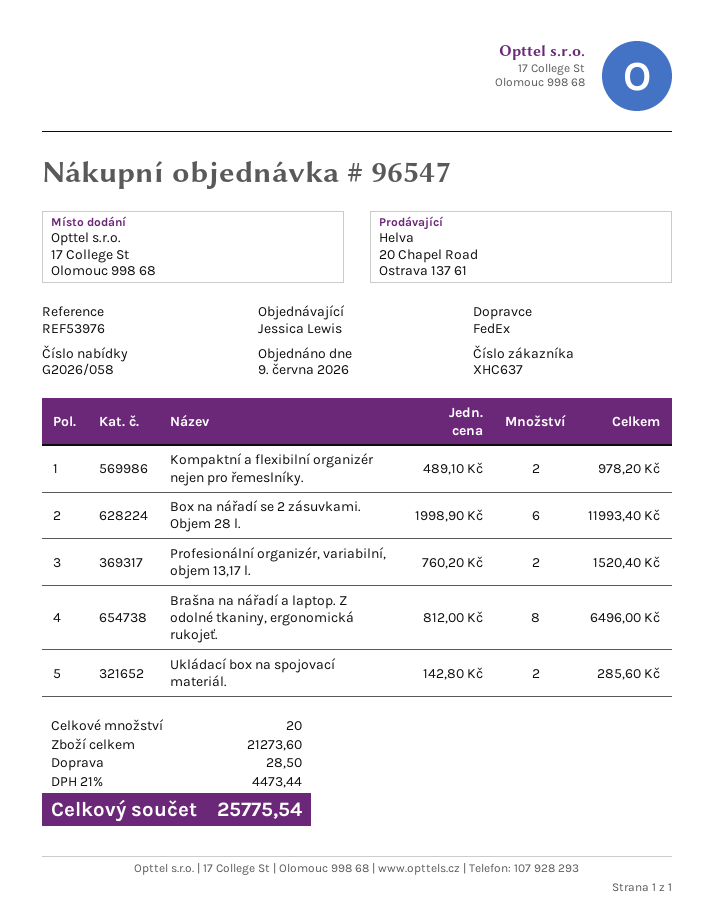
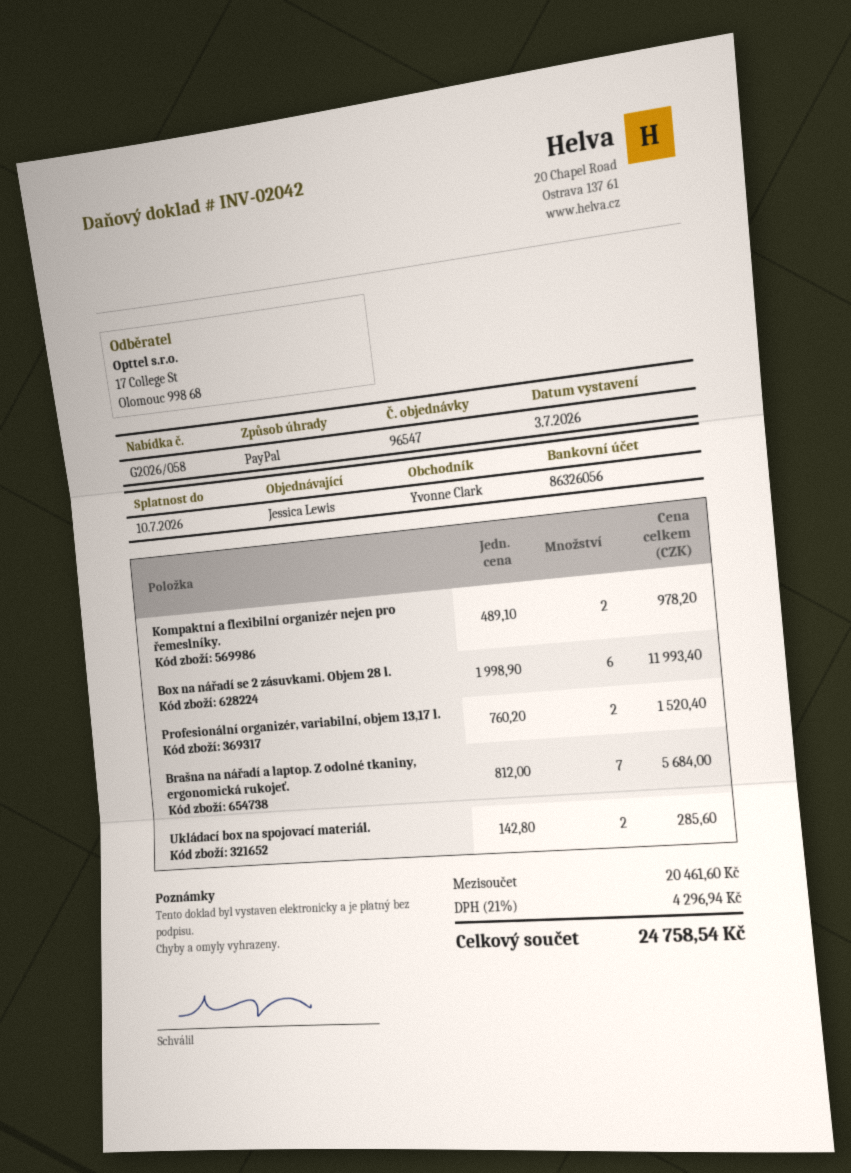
Brašna na nářadí a laptop. Z odolné tkaniny, ergonomická rukojeť.: 8 x 812.00 = 6496.00 -> 7 x 812.00 = 5684.00
subtotal: 21273.60 -> 20461.60
shipping: 28.50 -> none
tax: 21% = 4473.44 -> 21% = 4296.94
total: 25775.54 -> 24758.54

